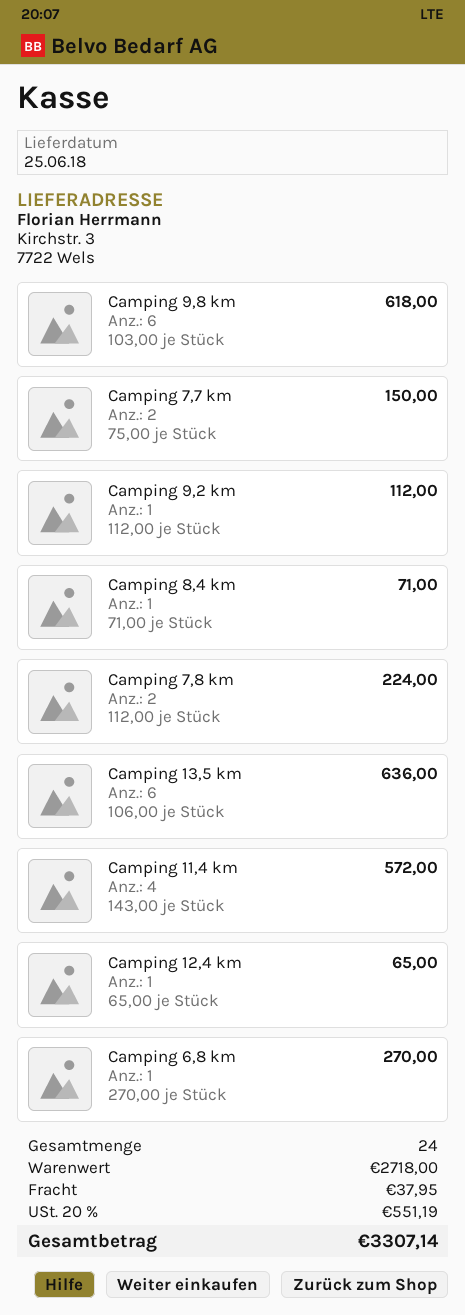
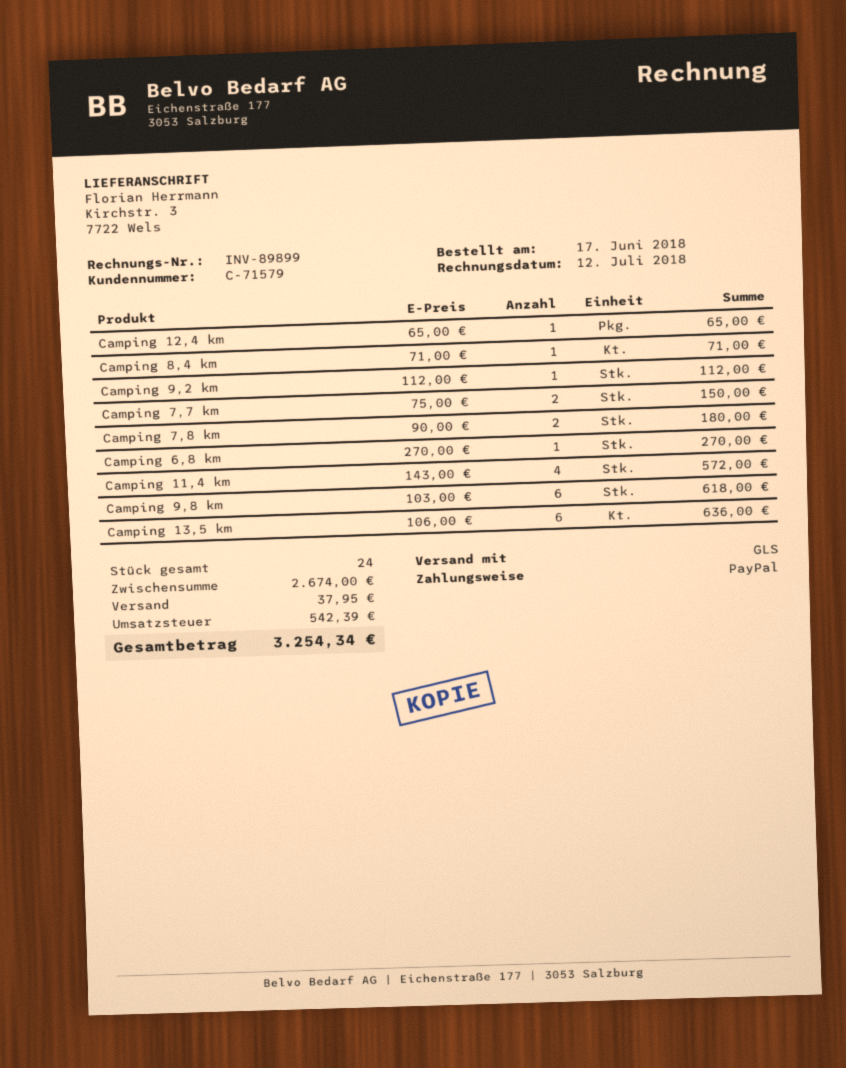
Camping 7,8 km: 2 x 112.00 = 224.00 -> 2 x 90.00 = 180.00
subtotal: 2718.00 -> 2674.00
tax: 551.19 -> 542.39
total: 3307.14 -> 3254.34

